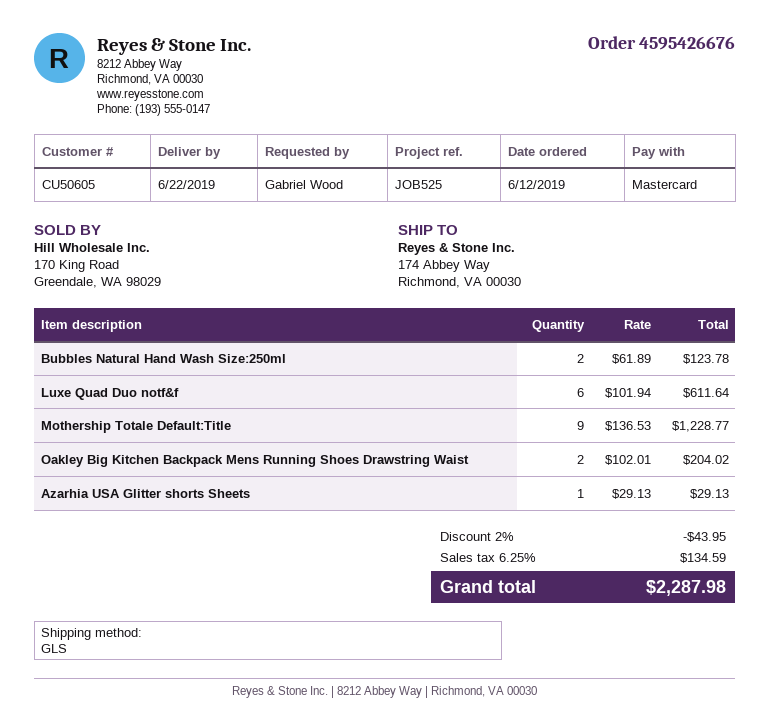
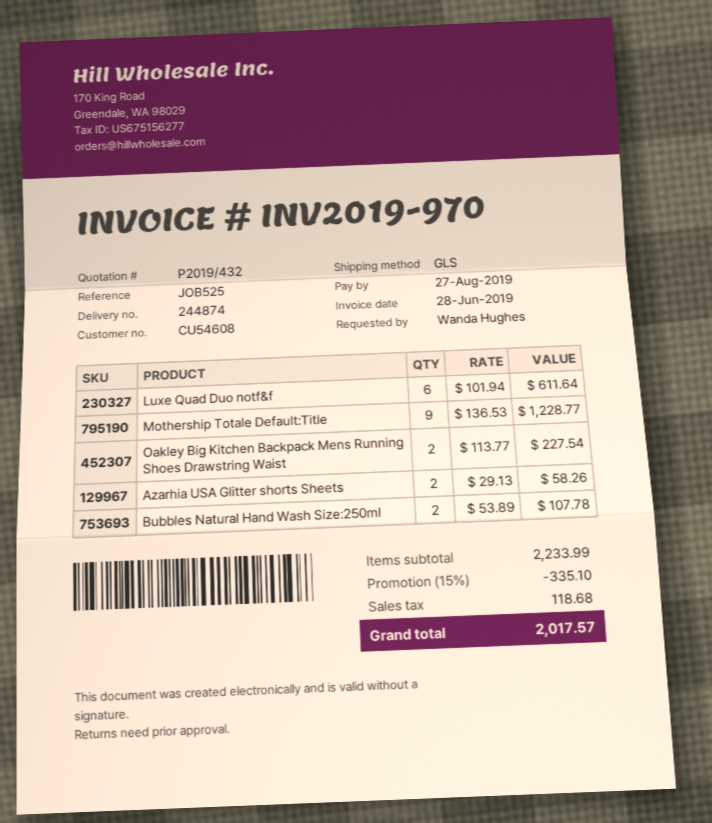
customer number: CU50605 -> CU54608
ordered by: Gabriel Wood -> Wanda Hughes
Bubbles Natural Hand Wash Size:250ml: 2 x 61.89 = 123.78 -> 2 x 53.89 = 107.78
Oakley Big Kitchen Backpack Mens Running Shoes Drawstring Waist: 2 x 102.01 = 204.02 -> 2 x 113.77 = 227.54
Azarhia USA Glitter shorts Sheets: 1 x 29.13 = 29.13 -> 2 x 29.13 = 58.26
discount: 2% = 43.95 -> 15% = 335.10
tax: 134.59 -> 118.68
total: 2287.98 -> 2017.57

